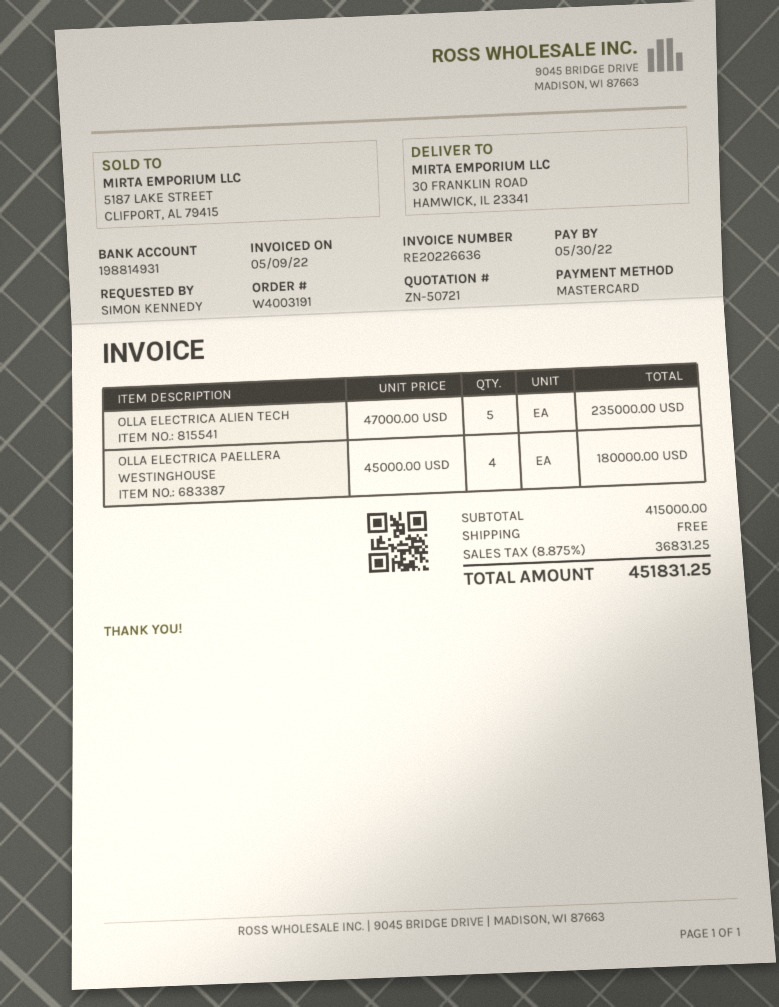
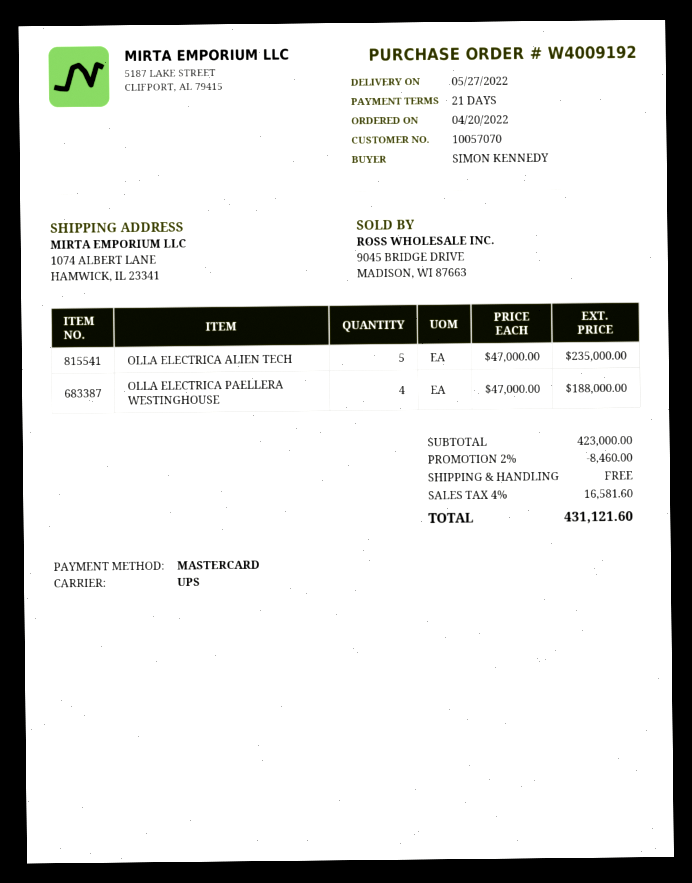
order number: W4003191 -> W4009192
ship to: 30 FRANKLIN ROAD, HAMWICK, IL 23341 -> 1074 ALBERT LANE, HAMWICK, IL 23341
OLLA ELECTRICA PAELLERA WESTINGHOUSE: 4 x 45000.00 = 180000.00 -> 4 x 47000.00 = 188000.00
subtotal: 415000.00 -> 423000.00
discount: none -> 2% = 8460.00
tax: 8.875% = 36831.25 -> 4% = 16581.60
total: 451831.25 -> 431121.60

